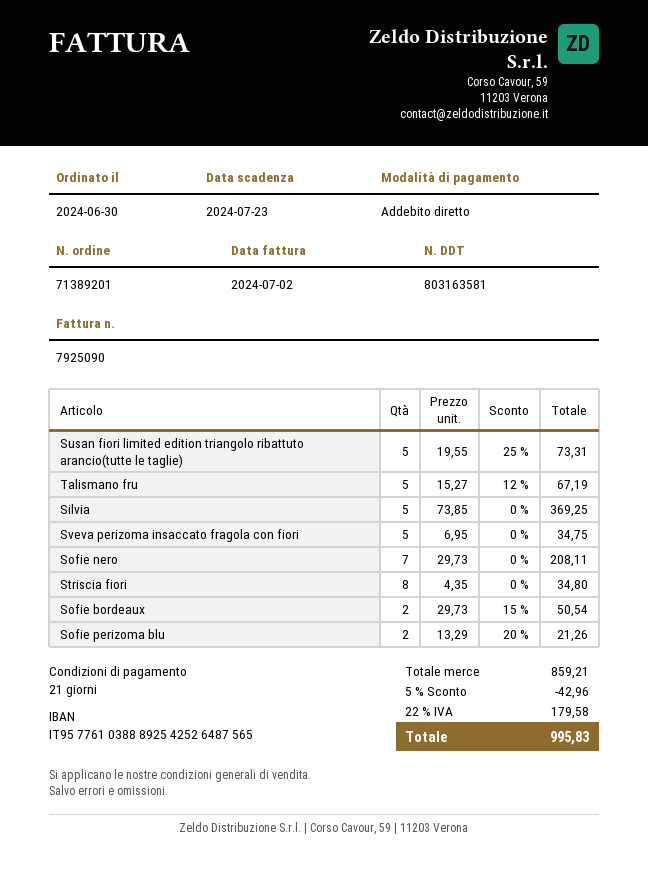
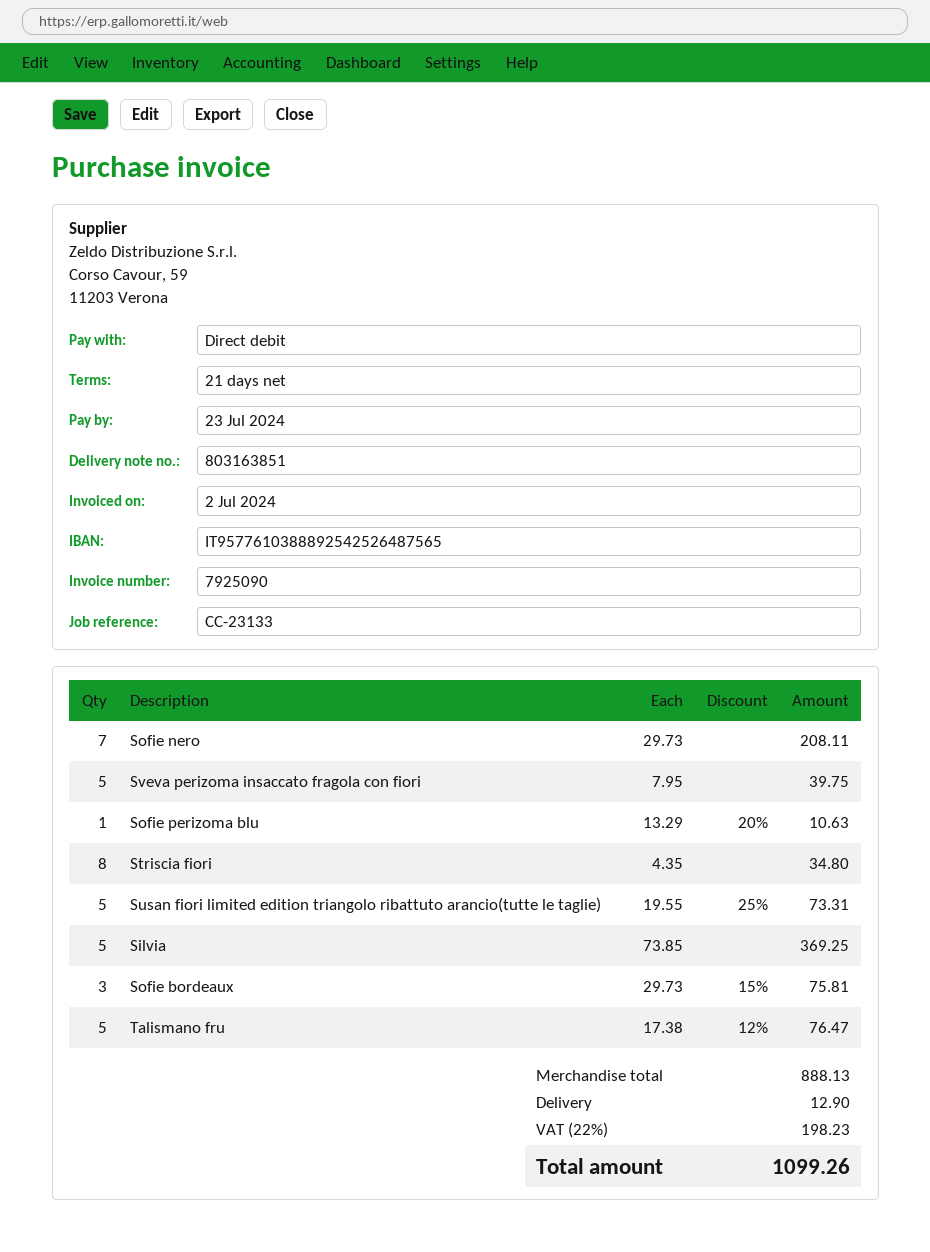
delivery note number: 803163581 -> 803163851
Talismano fru: 5 x 15.27 - 12% = 67.19 -> 5 x 17.38 - 12% = 76.47
Sveva perizoma insaccato fragola con fiori: 5 x 6.95 = 34.75 -> 5 x 7.95 = 39.75
Sofie bordeaux: 2 x 29.73 - 15% = 50.54 -> 3 x 29.73 - 15% = 75.81
Sofie perizoma blu: 2 x 13.29 - 20% = 21.26 -> 1 x 13.29 - 20% = 10.63
subtotal: 859.21 -> 888.13
discount: 5% = 42.96 -> none
shipping: none -> 12.90
tax: 22% = 179.58 -> 22% = 198.23
total: 995.83 -> 1099.26

